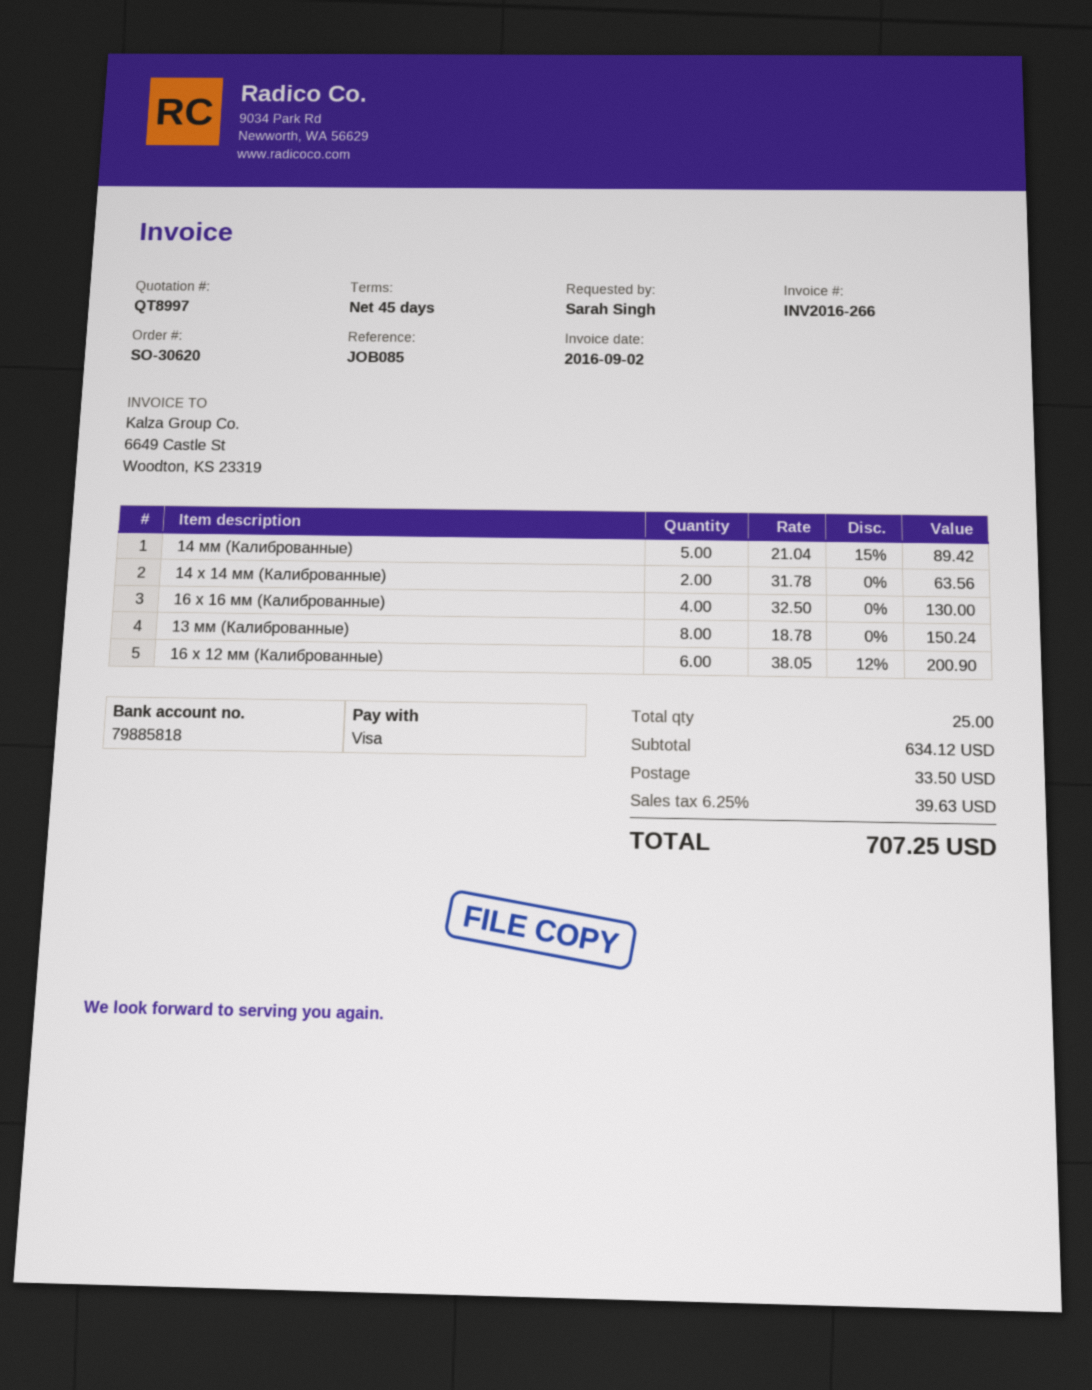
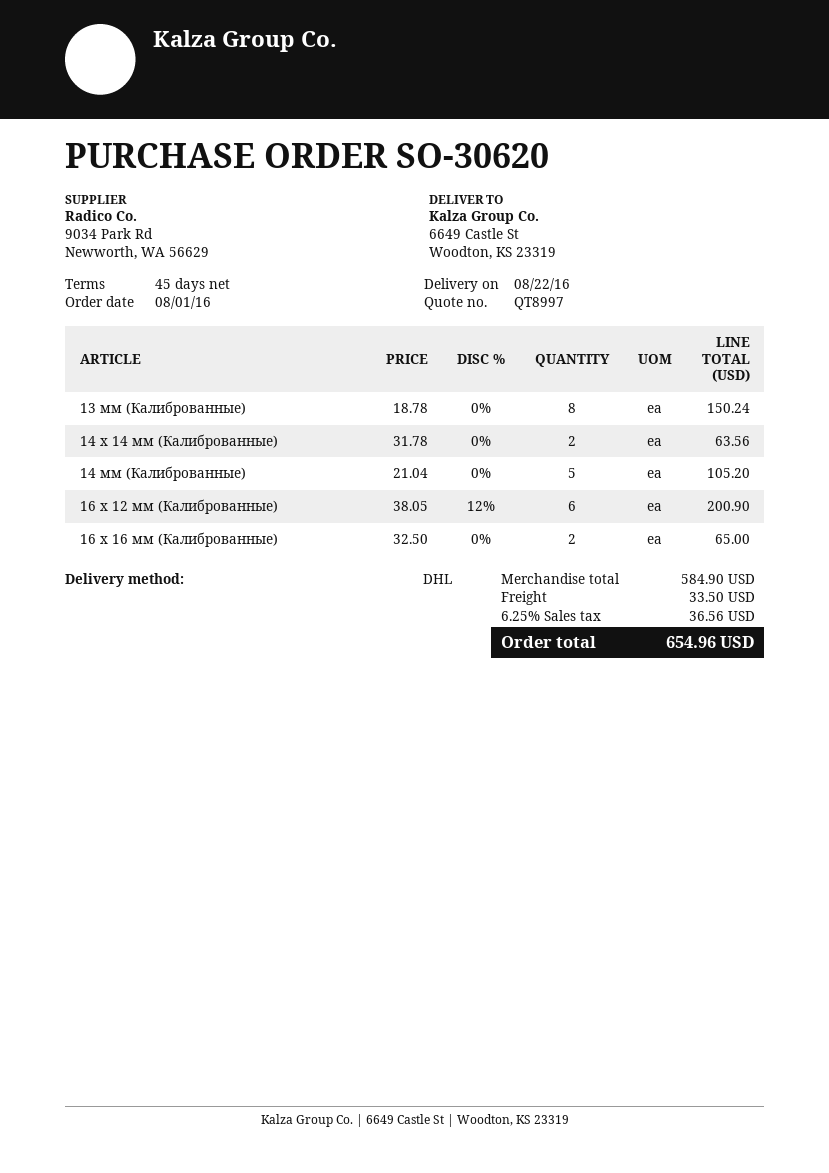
14 мм (Калиброванные): 5 x 21.04 - 15% = 89.42 -> 5 x 21.04 = 105.20
16 x 16 мм (Калиброванные): 4 x 32.50 = 130.00 -> 2 x 32.50 = 65.00
subtotal: 634.12 -> 584.90
tax: 6.25% = 39.63 -> 6.25% = 36.56
total: 707.25 -> 654.96

